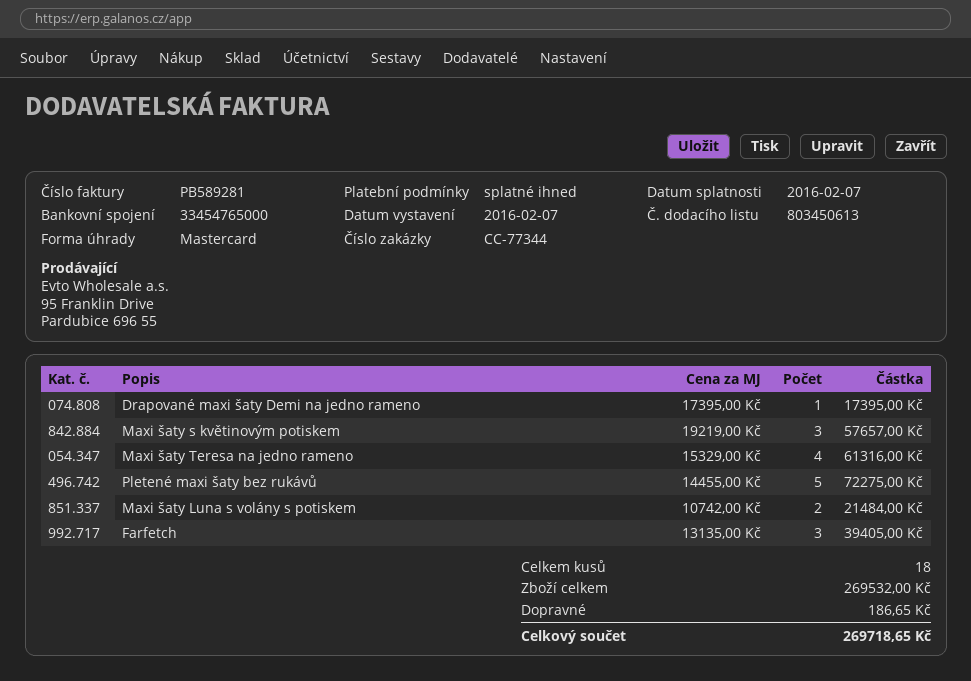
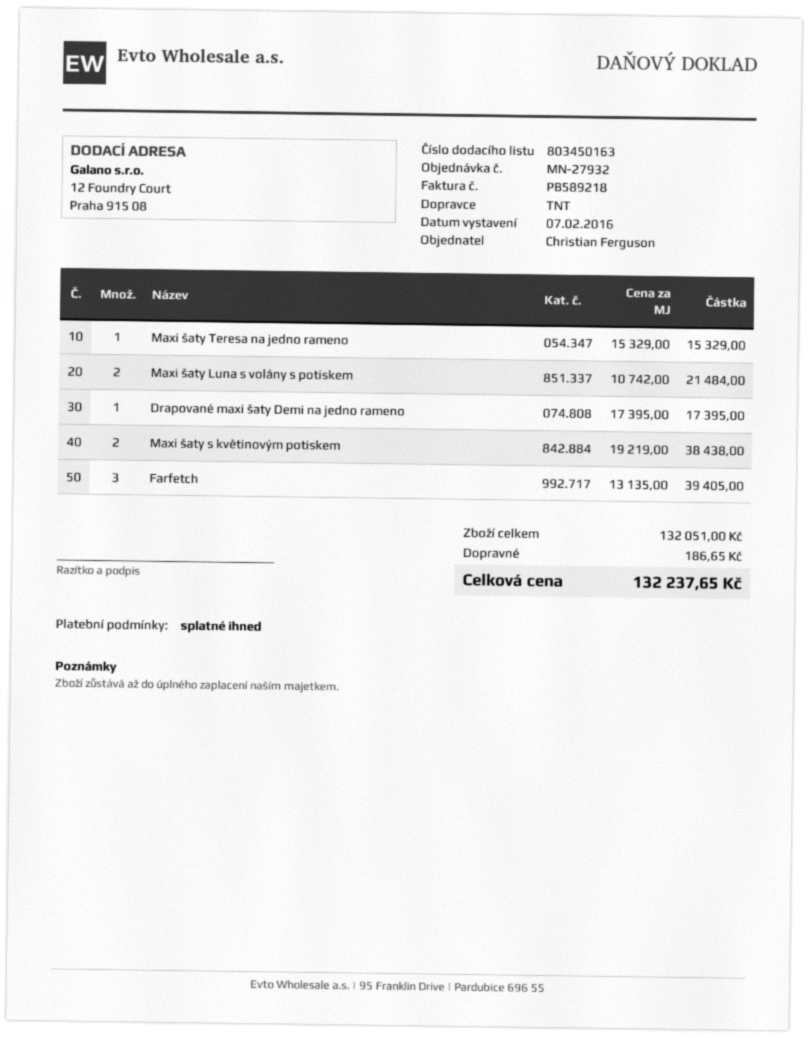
delivery note number: 803450613 -> 803450163
invoice number: PB589281 -> PB589218
Maxi šaty s květinovým potiskem: 3 x 19219.00 = 57657.00 -> 2 x 19219.00 = 38438.00
Maxi šaty Teresa na jedno rameno: 4 x 15329.00 = 61316.00 -> 1 x 15329.00 = 15329.00
Pletené maxi šaty bez rukávů: 5 x 14455.00 = 72275.00 -> none
subtotal: 269532.00 -> 132051.00
total: 269718.65 -> 132237.65

